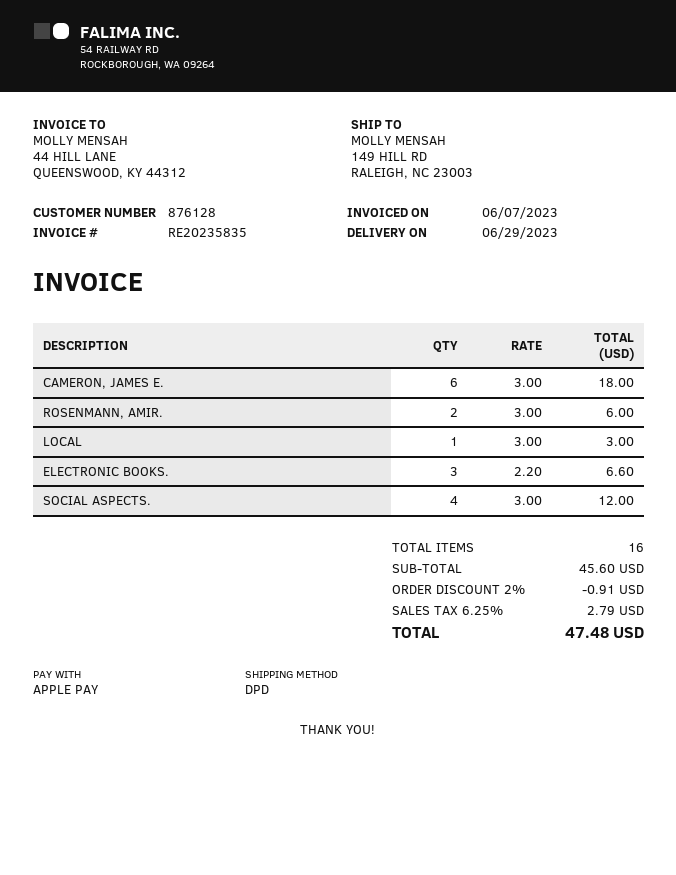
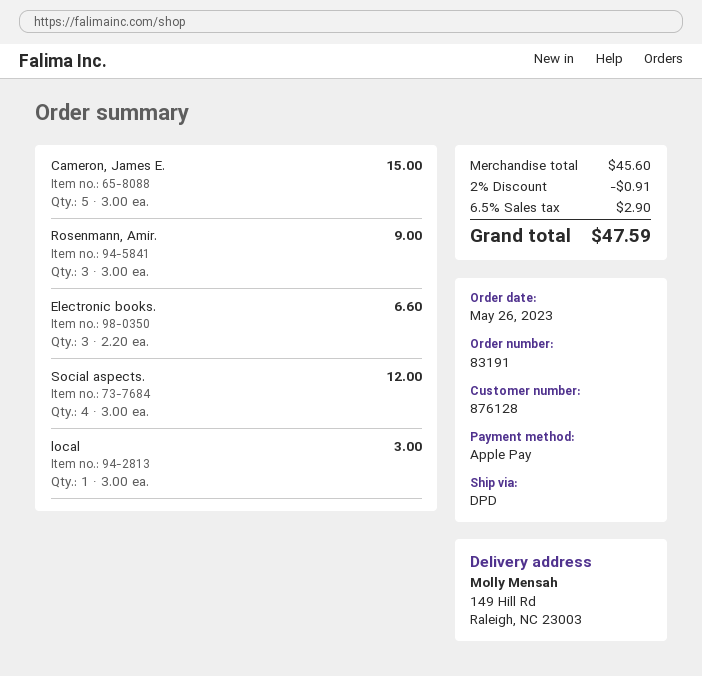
CAMERON, JAMES E.: 6 x 3.00 = 18.00 -> 5 x 3.00 = 15.00
ROSENMANN, AMIR.: 2 x 3.00 = 6.00 -> 3 x 3.00 = 9.00
tax: 6.25% = 2.79 -> 6.5% = 2.90
total: 47.48 -> 47.59

